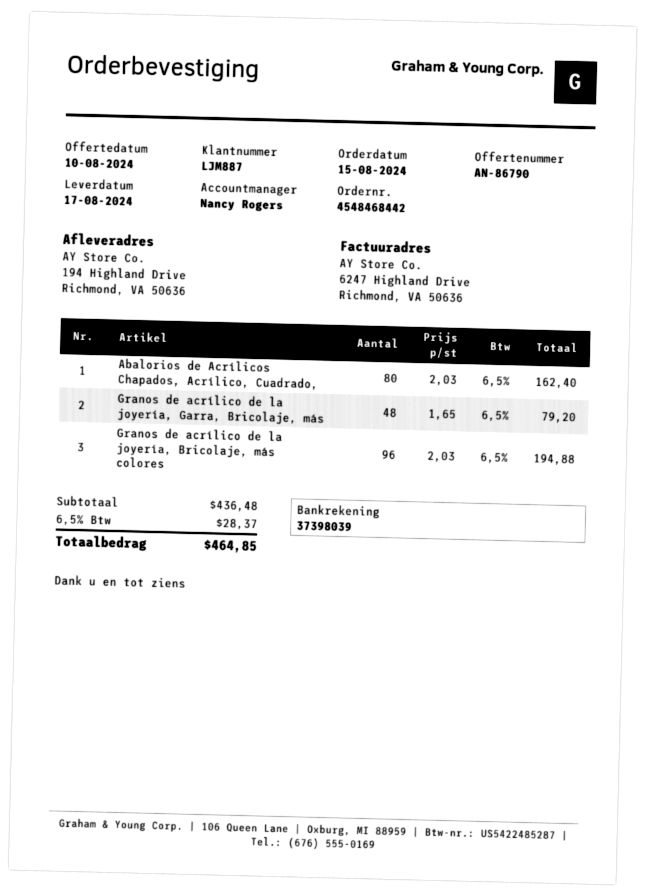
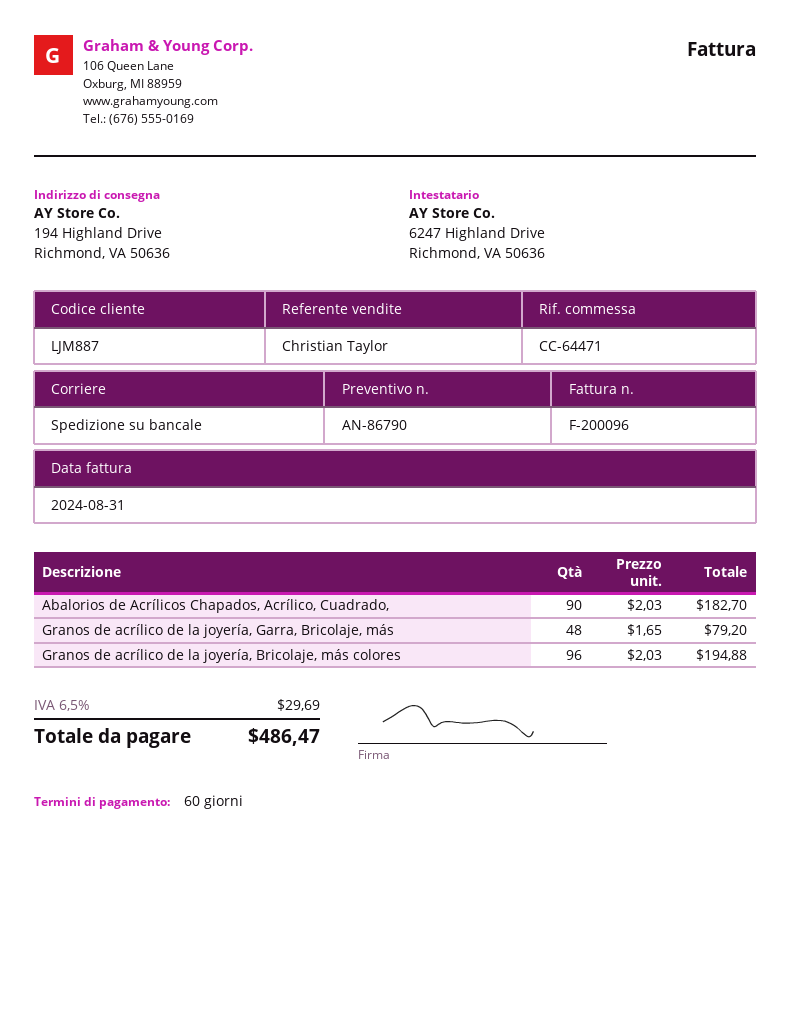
sales rep: Nancy Rogers -> Christian Taylor
Abalorios de Acrílicos Chapados, Acrílico, Cuadrado,: 80 x 2.03 = 162.40 -> 90 x 2.03 = 182.70
tax: 6.5% = 28.37 -> 6.5% = 29.69
total: 464.85 -> 486.47

